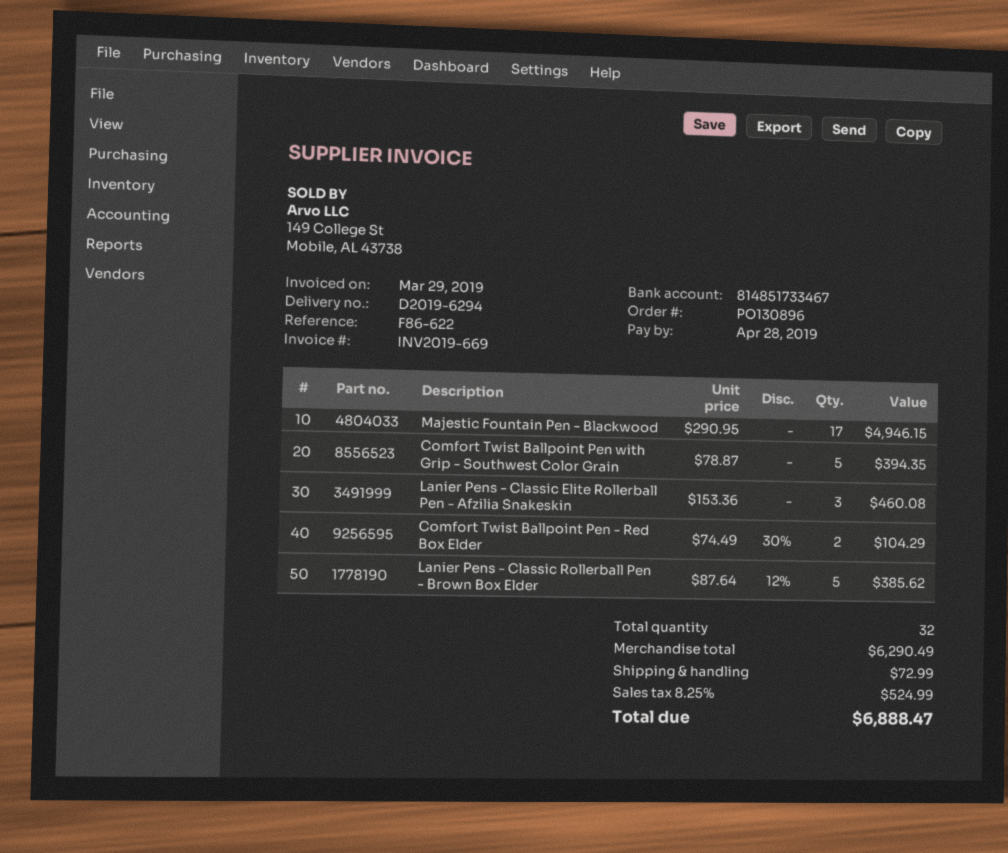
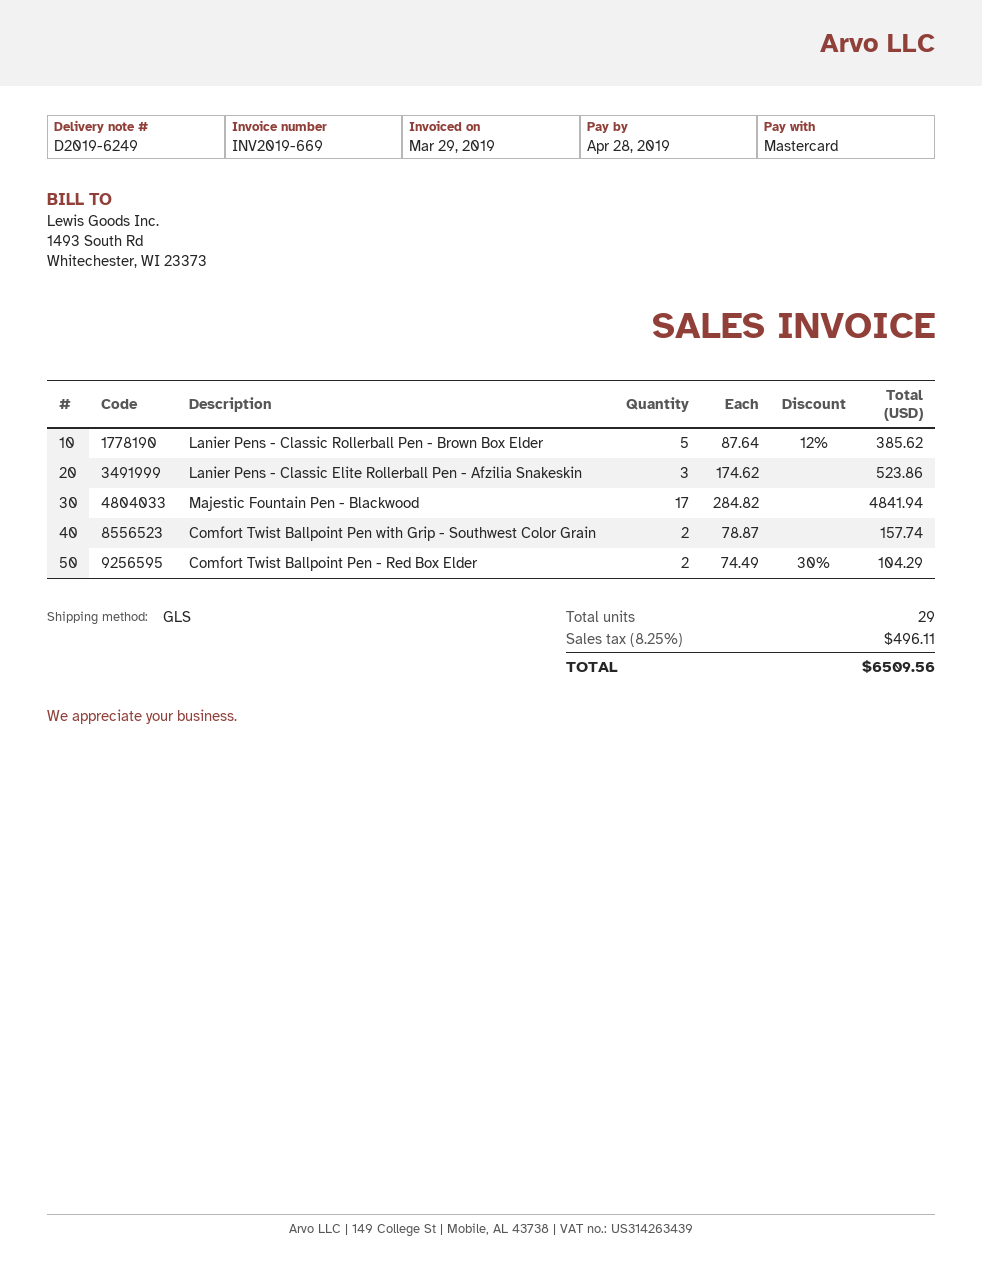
delivery note number: D2019-6294 -> D2019-6249
Majestic Fountain Pen - Blackwood: 17 x 290.95 = 4946.15 -> 17 x 284.82 = 4841.94
Comfort Twist Ballpoint Pen with Grip - Southwest Color Grain: 5 x 78.87 = 394.35 -> 2 x 78.87 = 157.74
Lanier Pens - Classic Elite Rollerball Pen - Afzilia Snakeskin: 3 x 153.36 = 460.08 -> 3 x 174.62 = 523.86
total quantity: 32 -> 29
shipping: 72.99 -> none
tax: 8.25% = 524.99 -> 8.25% = 496.11
total: 6888.47 -> 6509.56

